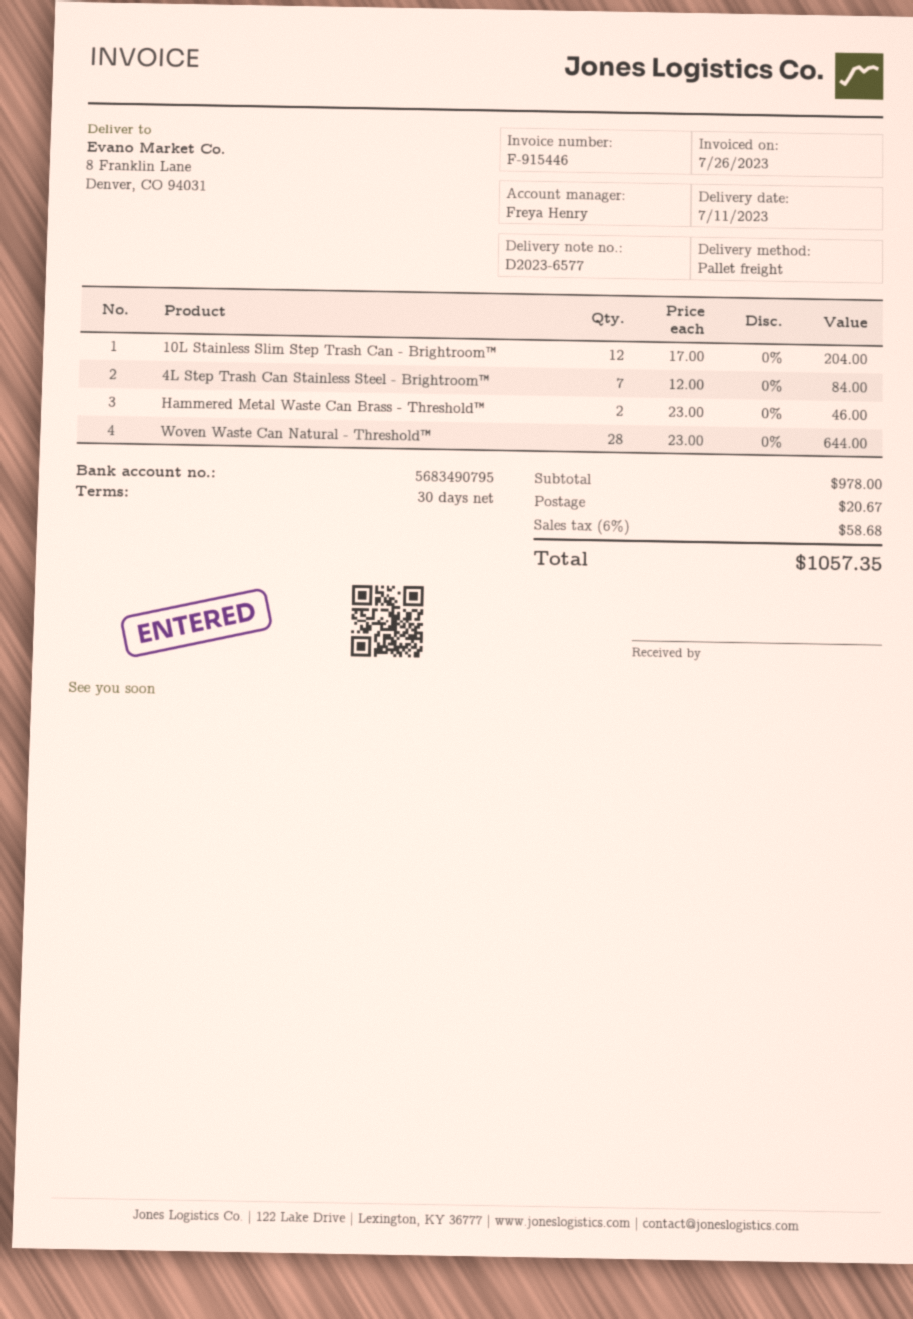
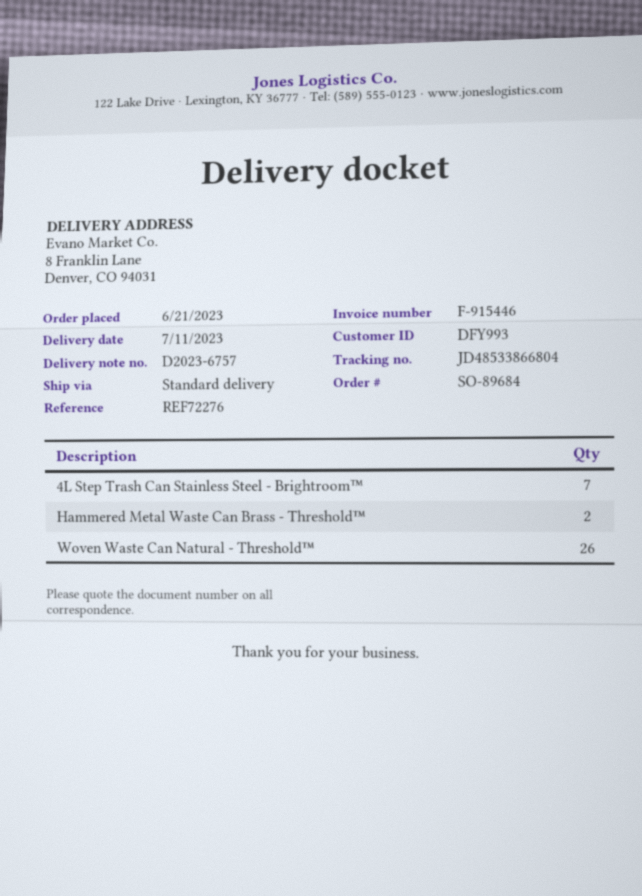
delivery note number: D2023-6577 -> D2023-6757
shipping method: pallet freight -> standard
10L Stainless Slim Step Trash Can - Brightroom™: 12 -> none
Woven Waste Can Natural - Threshold™: 28 -> 26

